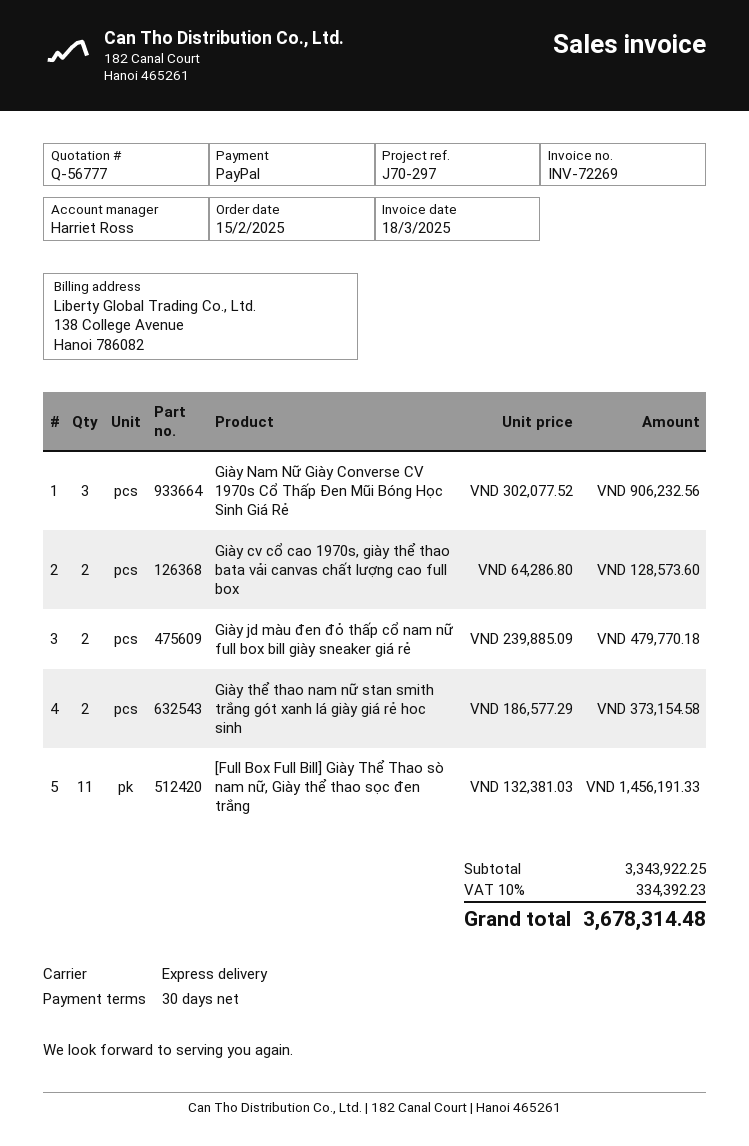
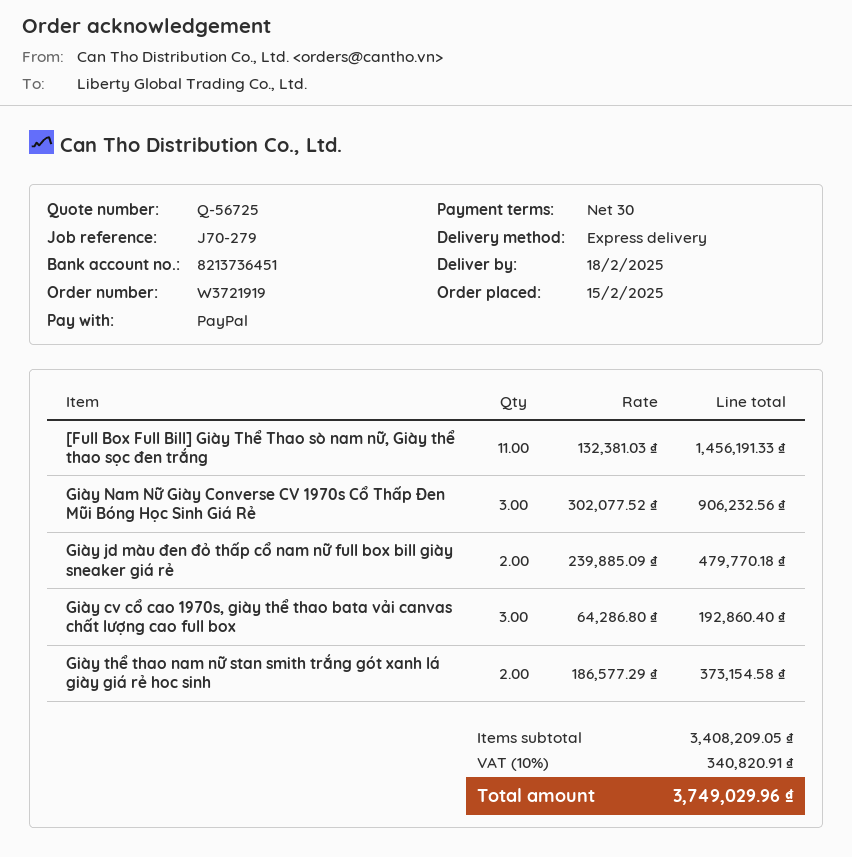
quote number: Q-56777 -> Q-56725
reference: J70-297 -> J70-279
Giày cv cổ cao 1970s, giày thể thao bata vải canvas chất lượng cao full box: 2 x 64286.80 = 128573.60 -> 3 x 64286.80 = 192860.40
subtotal: 3343922.25 -> 3408209.05
tax: 10% = 334392.23 -> 10% = 340820.91
total: 3678314.48 -> 3749029.96

